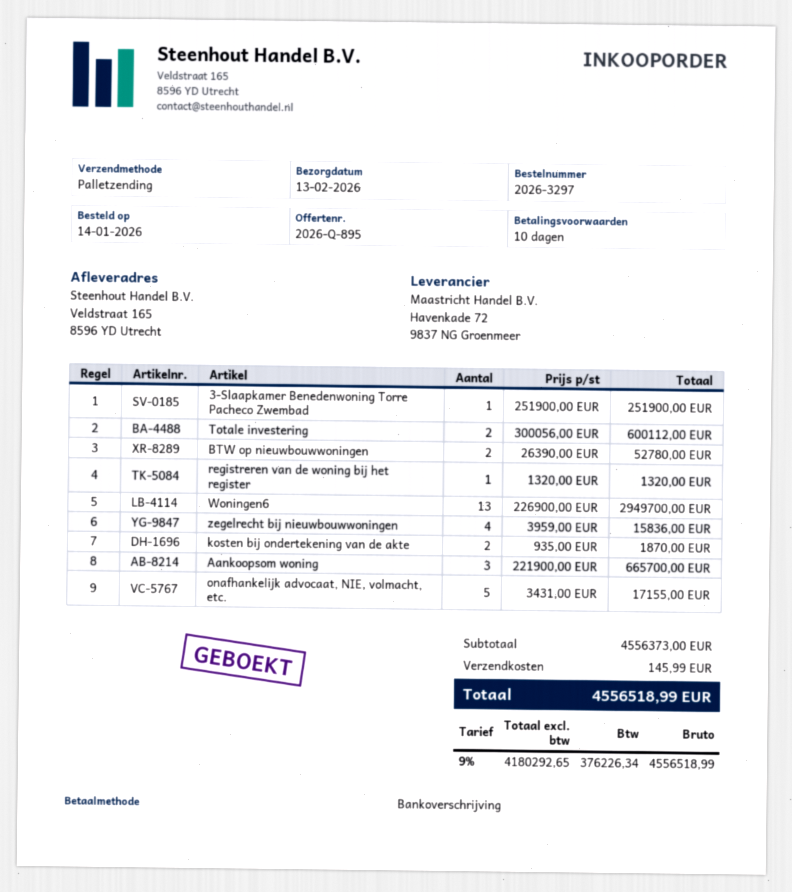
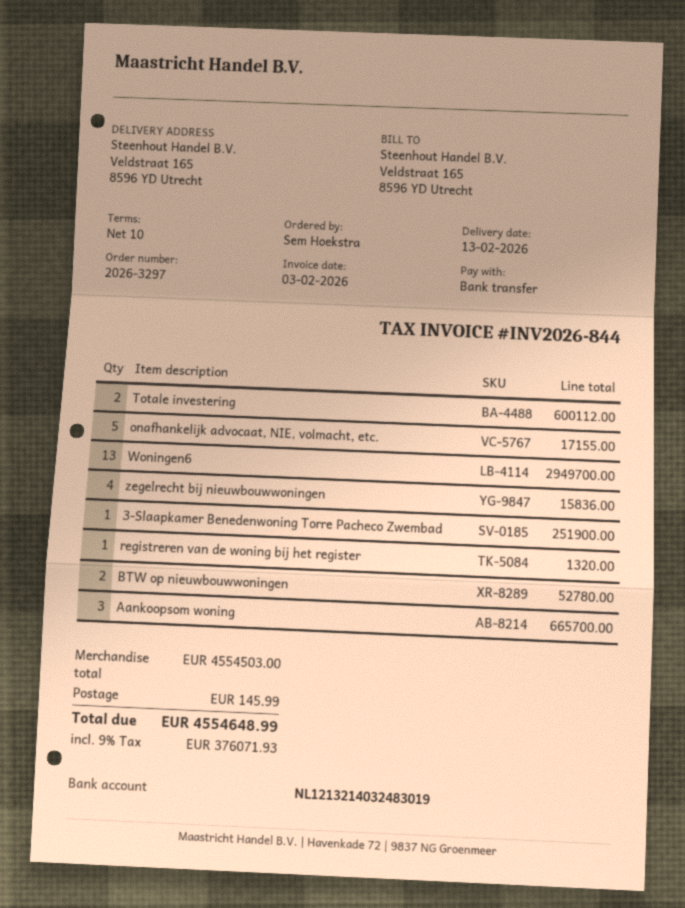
kosten bij ondertekening van de akte: 2 for 1870.00 -> none
subtotal: 4556373.00 -> 4554503.00
tax: 9% = 376226.34 -> 9% = 376071.93
total: 4556518.99 -> 4554648.99

